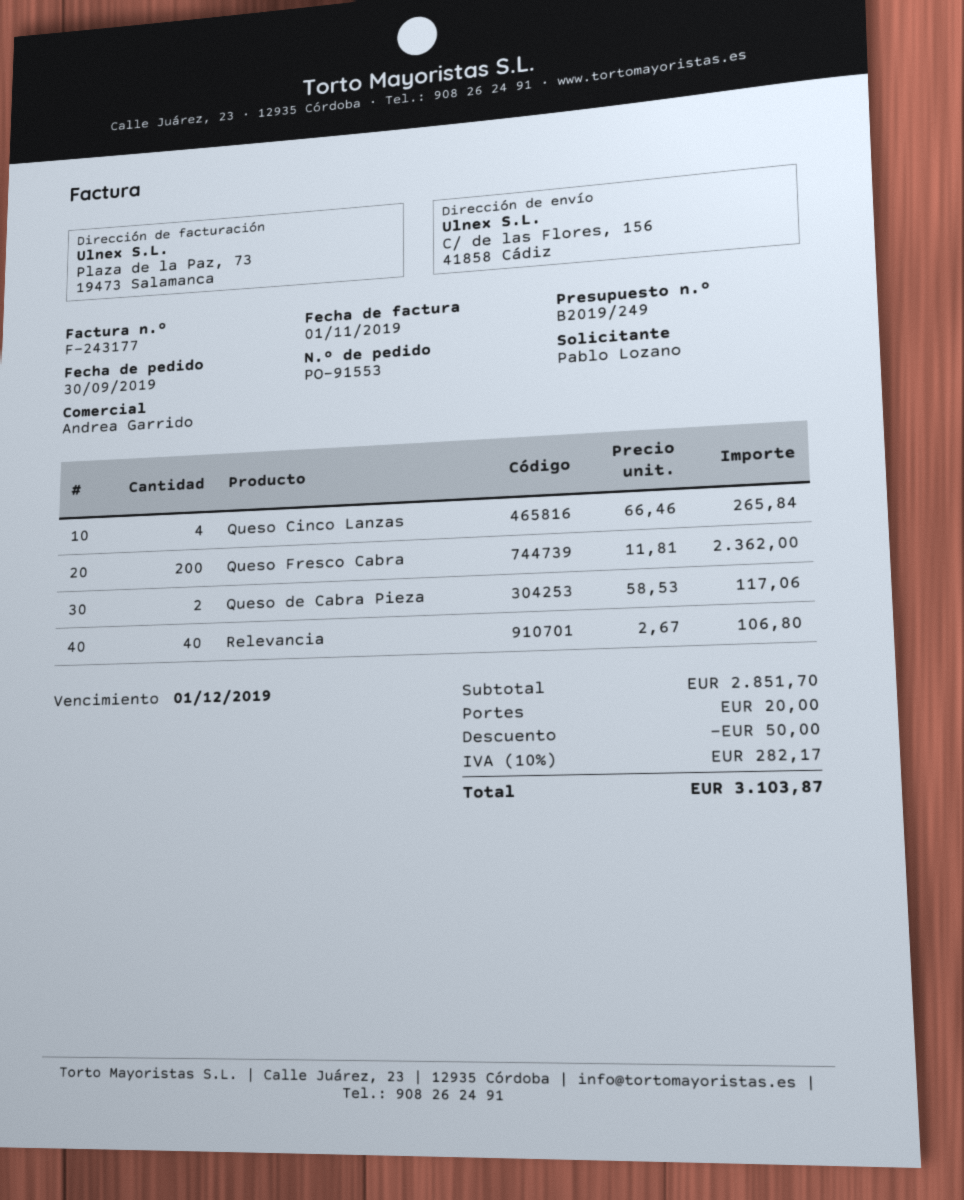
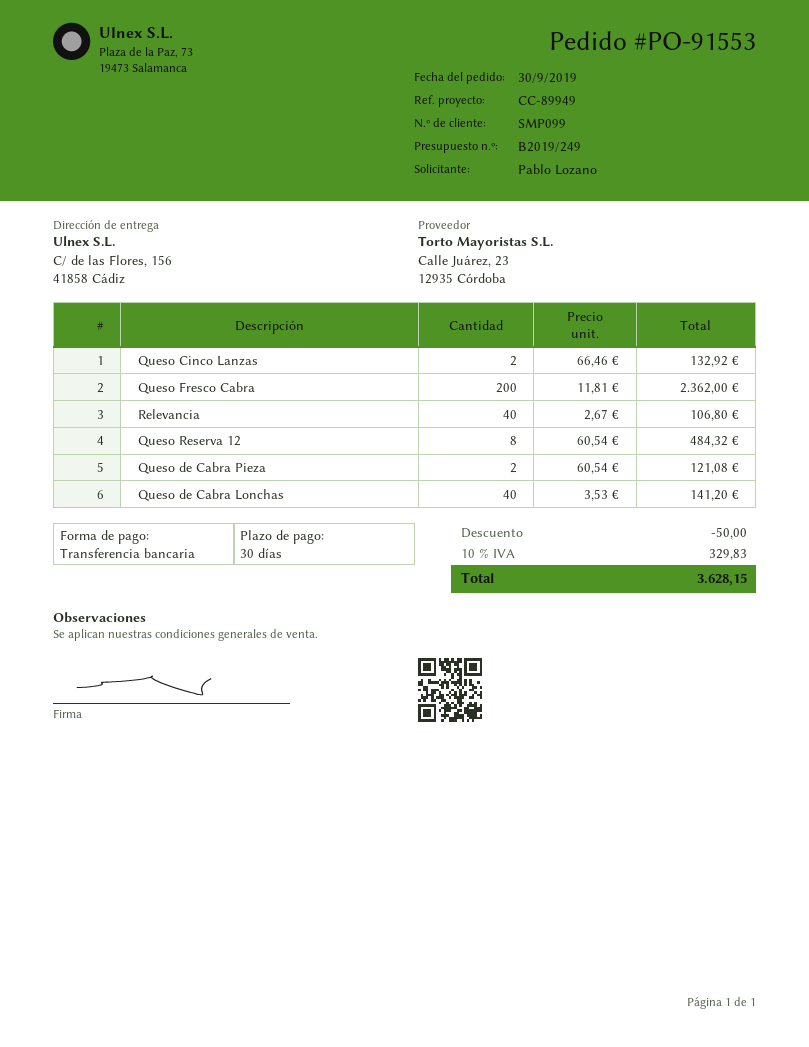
Queso Cinco Lanzas: 4 x 66.46 = 265.84 -> 2 x 66.46 = 132.92
Queso de Cabra Pieza: 2 x 58.53 = 117.06 -> 2 x 60.54 = 121.08
Queso Reserva 12: none -> 8 x 60.54 = 484.32
Queso de Cabra Lonchas: none -> 40 x 3.53 = 141.20
shipping: 20.00 -> none
tax: 10% = 282.17 -> 10% = 329.83
total: 3103.87 -> 3628.15

